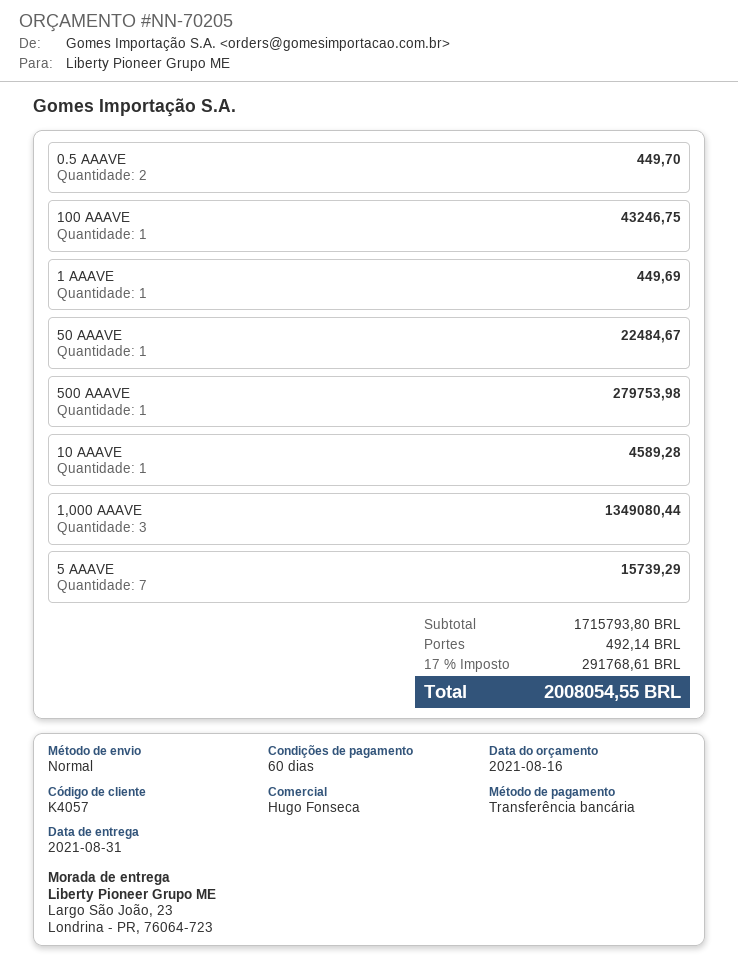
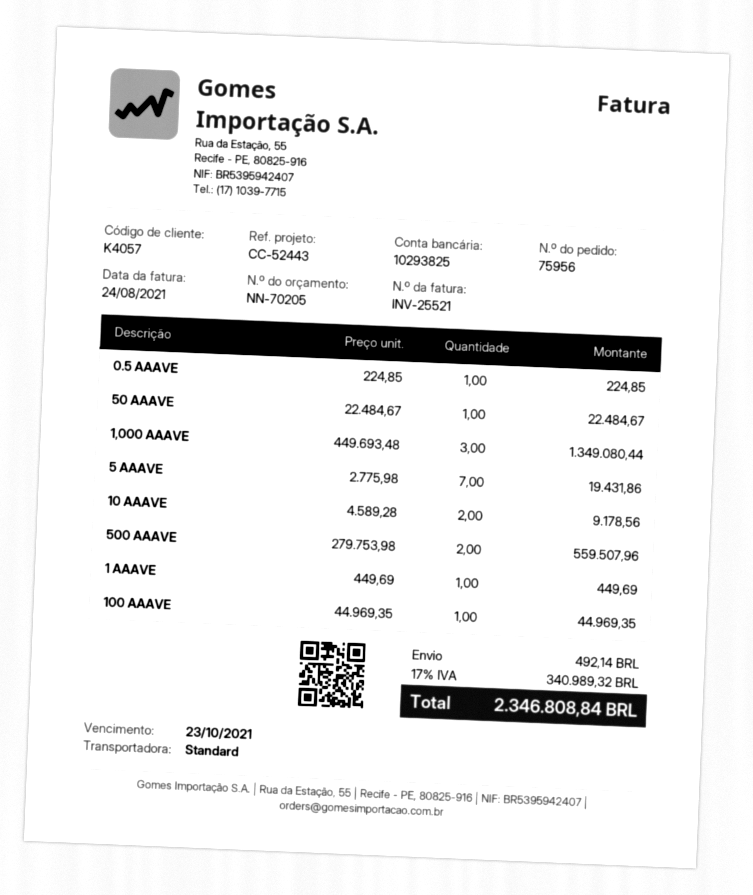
0.5 AAAVE: 2 for 449.70 -> 1 for 224.85
100 AAAVE: 1 for 43246.75 -> 1 for 44969.35
500 AAAVE: 1 for 279753.98 -> 2 for 559507.96
10 AAAVE: 1 for 4589.28 -> 2 for 9178.56
5 AAAVE: 7 for 15739.29 -> 7 for 19431.86
tax: 17% = 291768.61 -> 17% = 340989.32
total: 2008054.55 -> 2346808.84

